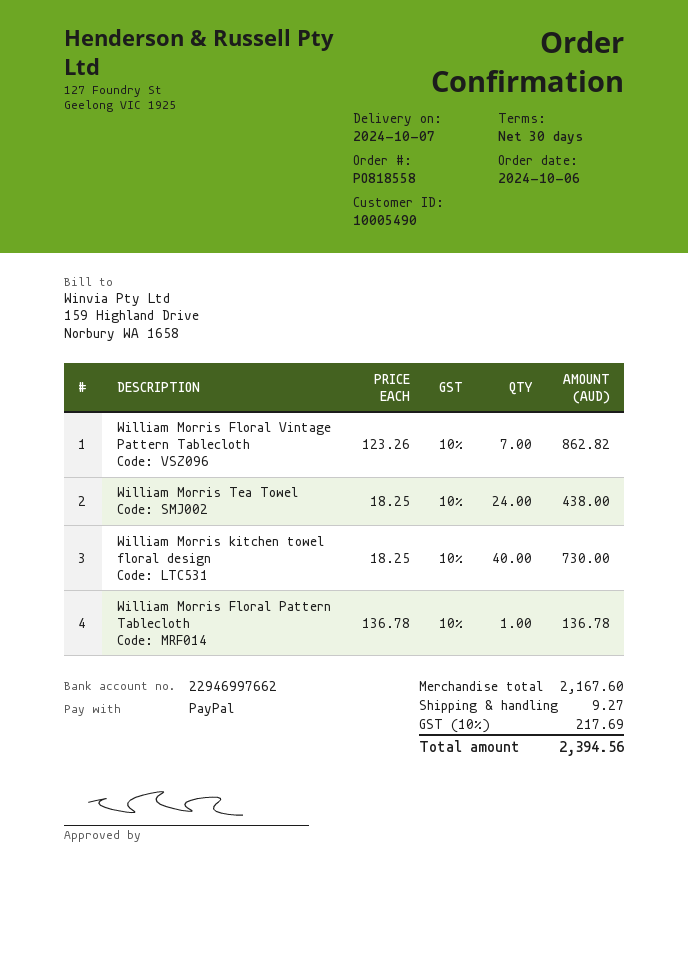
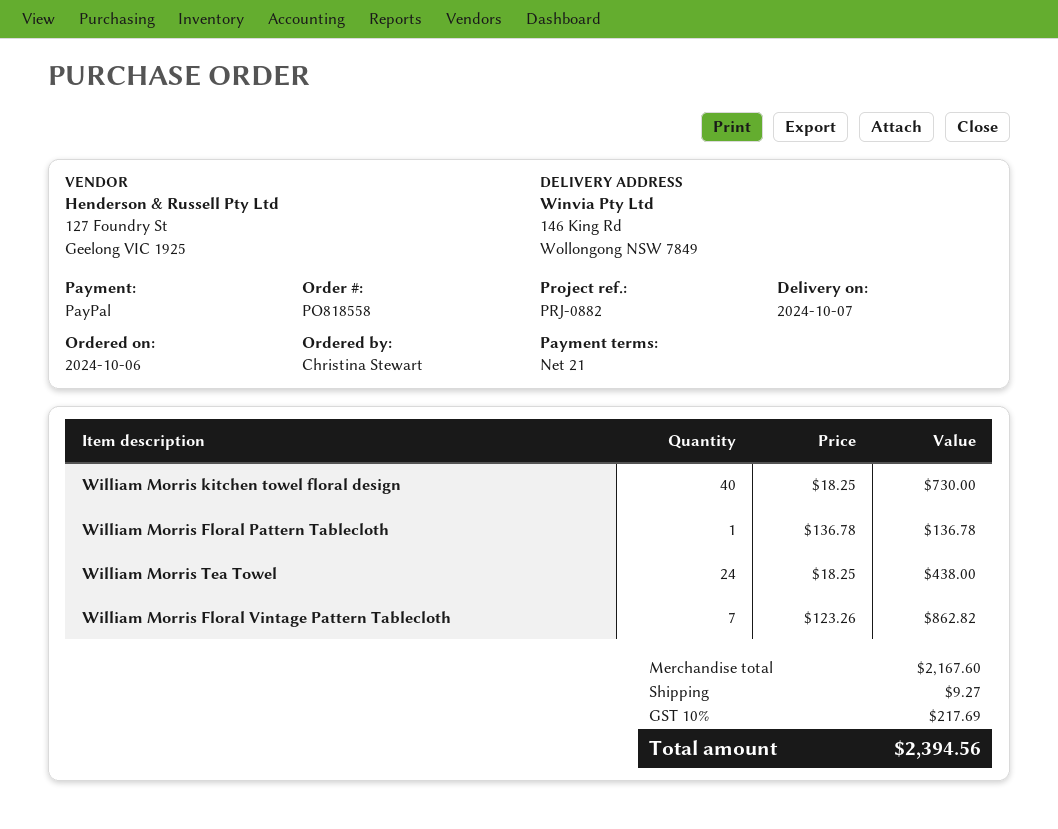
payment terms: 30 days -> 21 days

